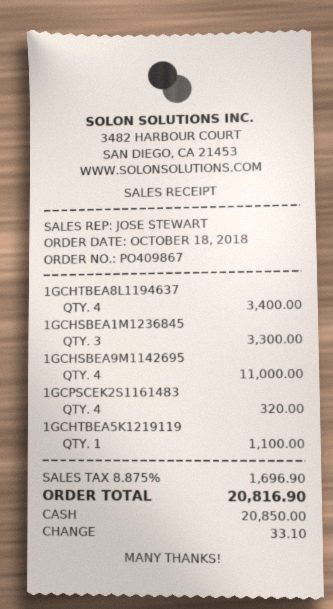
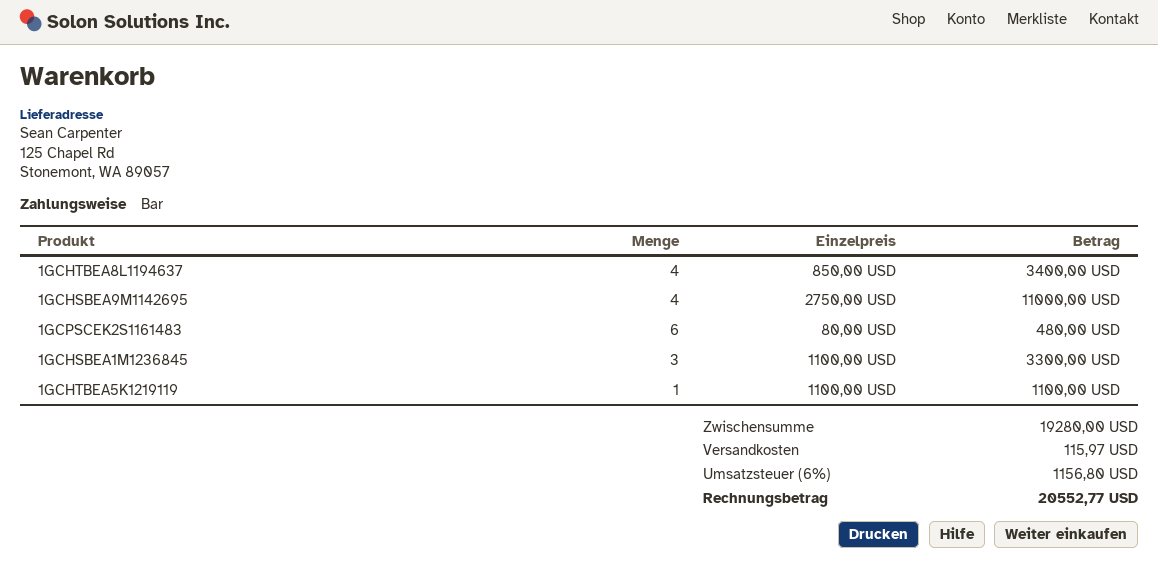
1GCPSCEK2S1161483: 4 for 320.00 -> 6 for 480.00
shipping: none -> 115.97
tax: 8.875% = 1696.90 -> 6% = 1156.80
total: 20816.90 -> 20552.77

